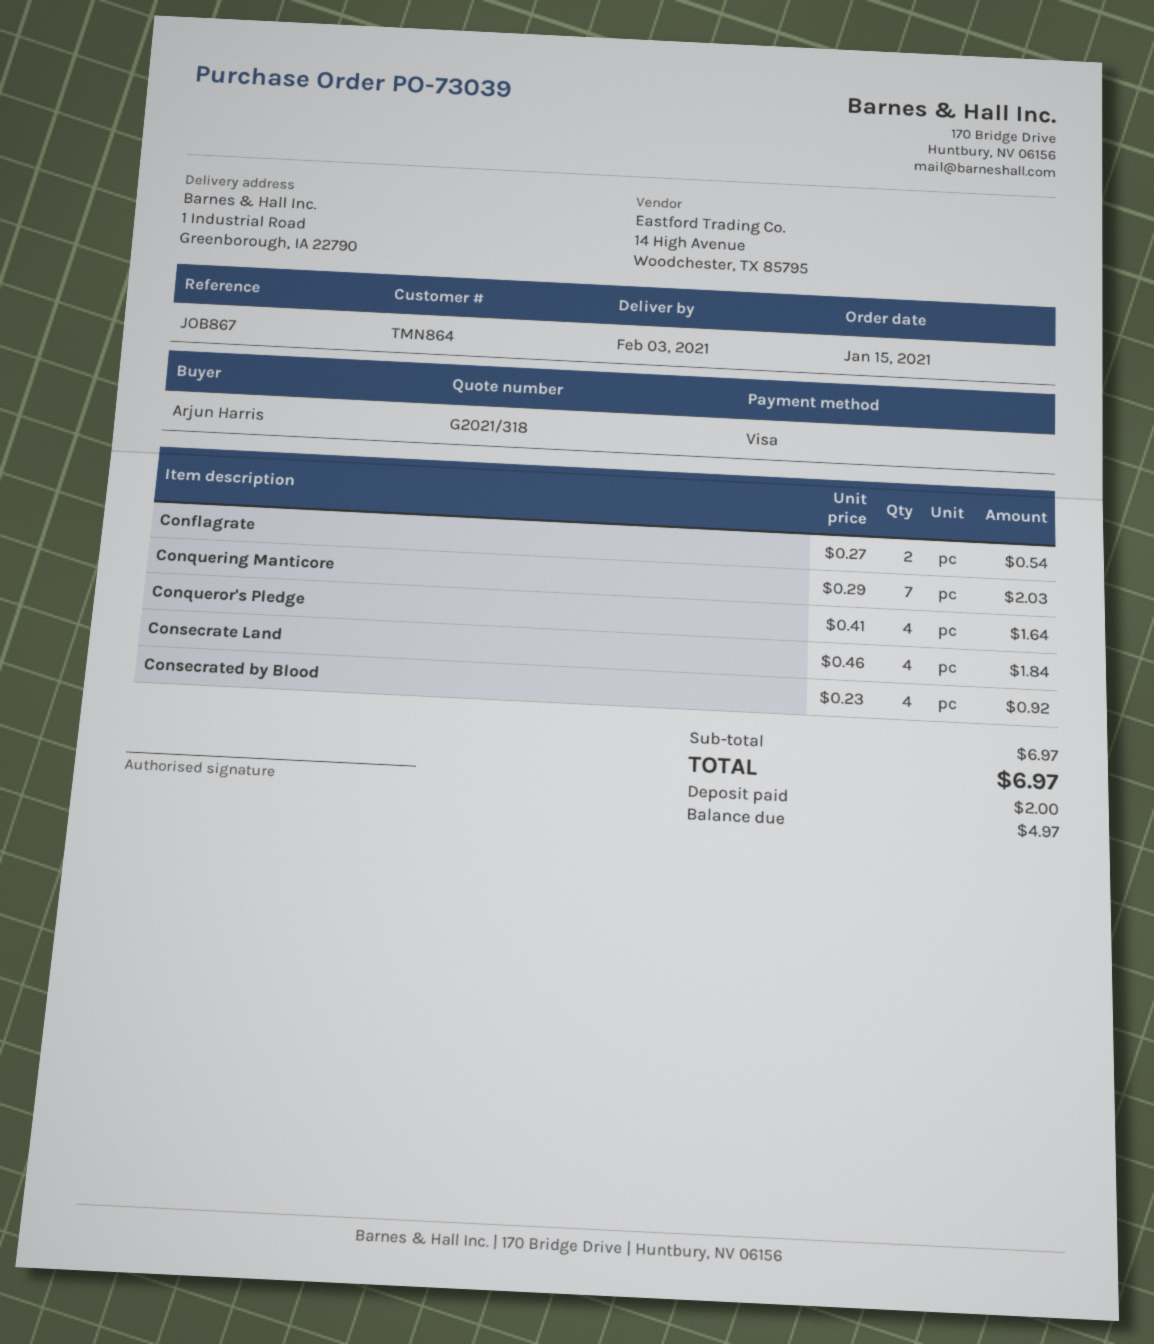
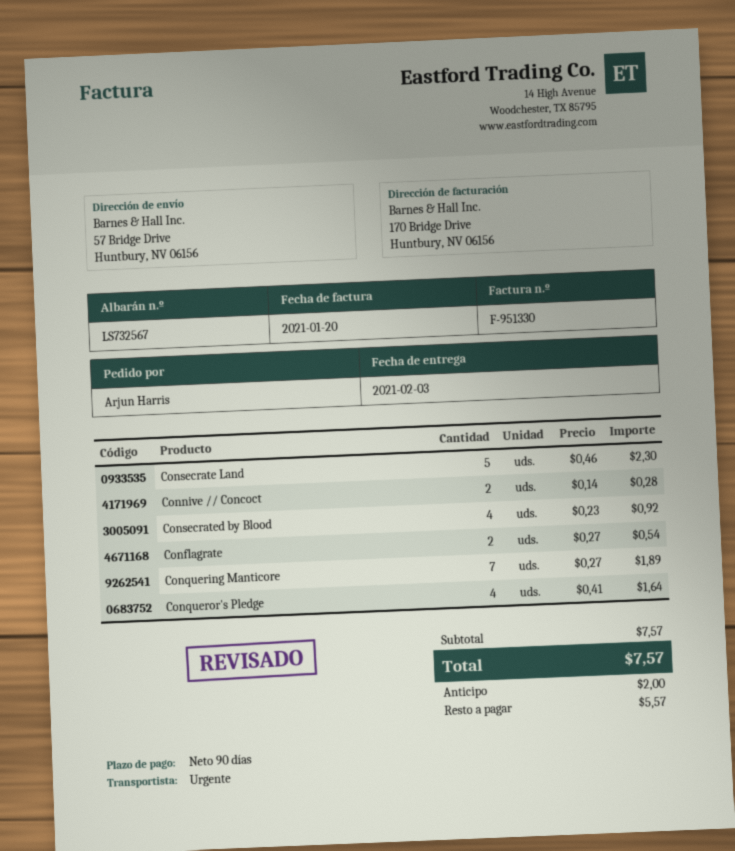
ship to: 1 Industrial Road, Greenborough, IA 22790 -> 57 Bridge Drive, Huntbury, NV 06156
Conquering Manticore: 7 x 0.29 = 2.03 -> 7 x 0.27 = 1.89
Consecrate Land: 4 x 0.46 = 1.84 -> 5 x 0.46 = 2.30
Connive // Concoct: none -> 2 x 0.14 = 0.28
subtotal: 6.97 -> 7.57
total: 6.97 -> 7.57
balance: 4.97 -> 5.57

